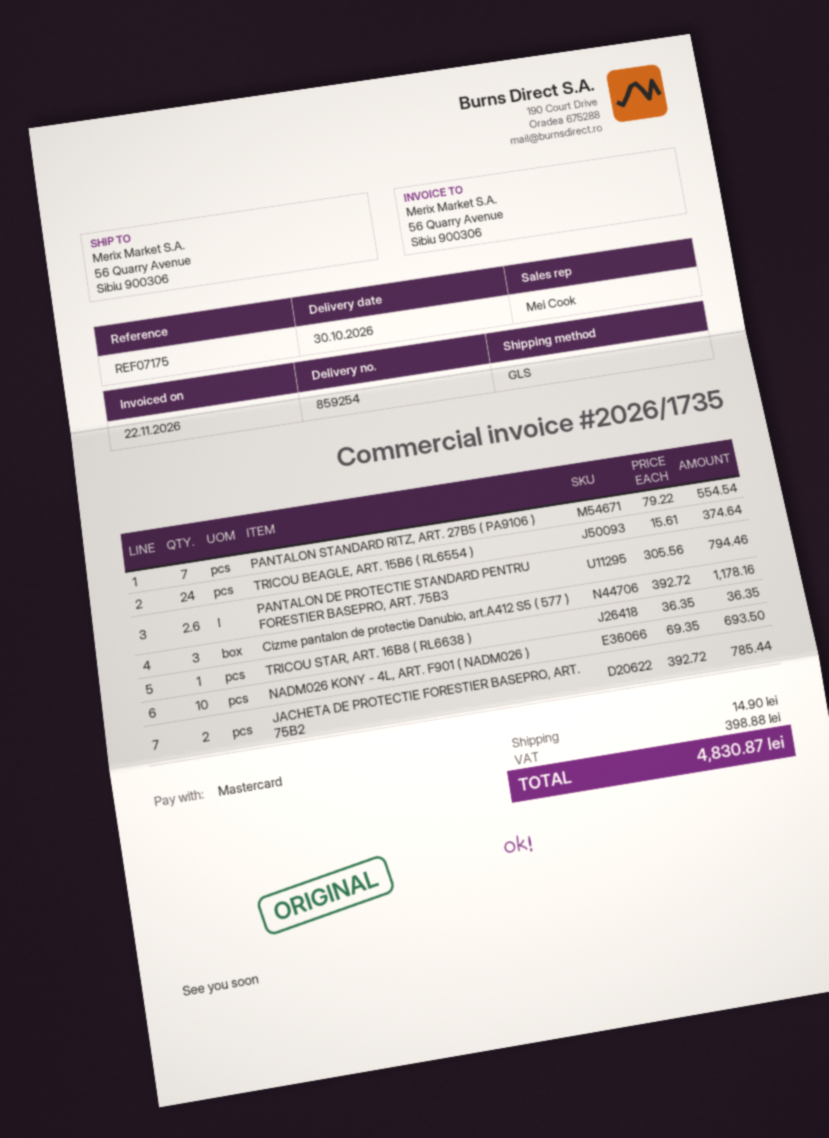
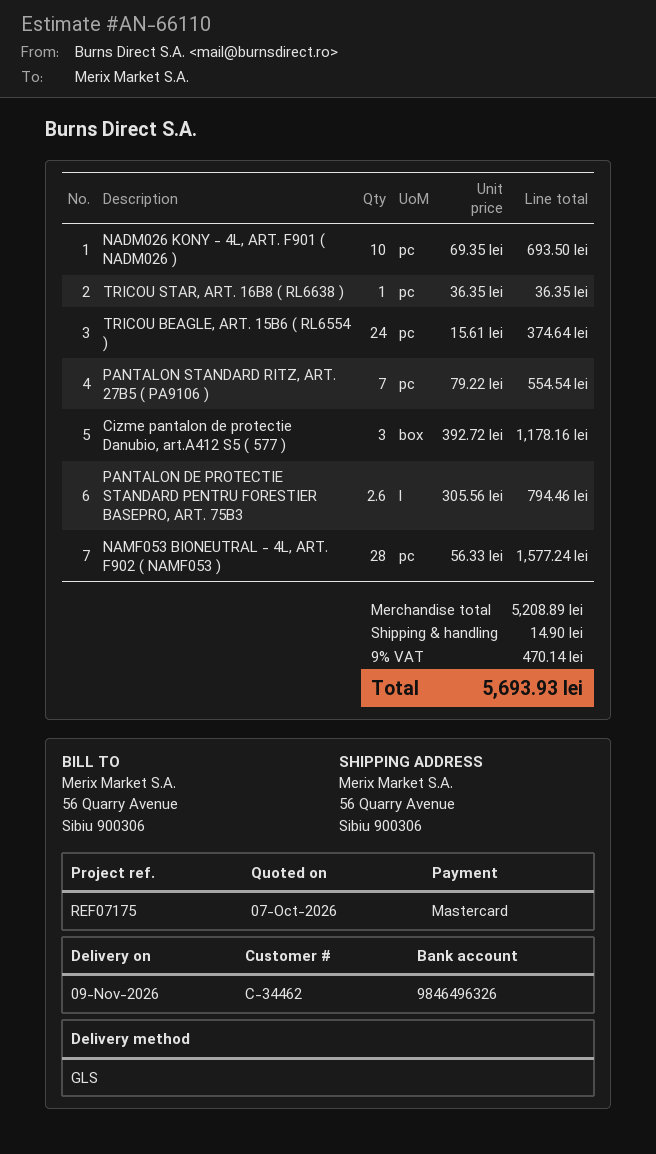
delivery date: 2026-10-30 -> 2026-11-09
JACHETA DE PROTECTIE FORESTIER BASEPRO, ART. 75B2: 2 x 392.72 = 785.44 -> none
NAMF053 BIONEUTRAL - 4L, ART. F902 ( NAMF053 ): none -> 28 x 56.33 = 1577.24
tax: 398.88 -> 470.14
total: 4830.87 -> 5693.93

